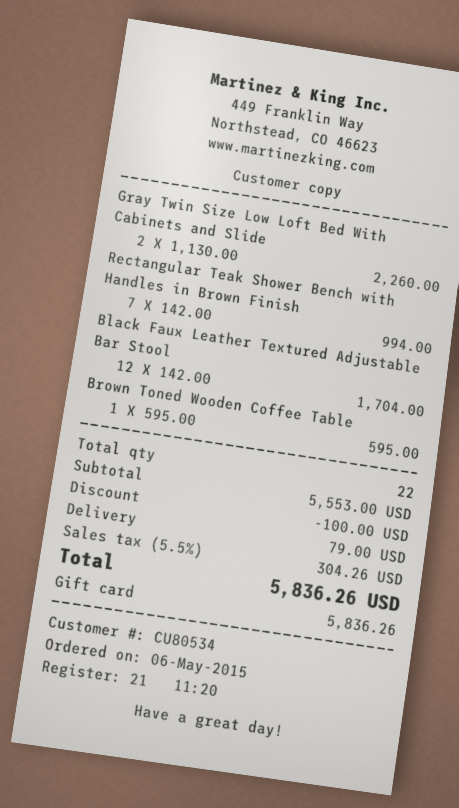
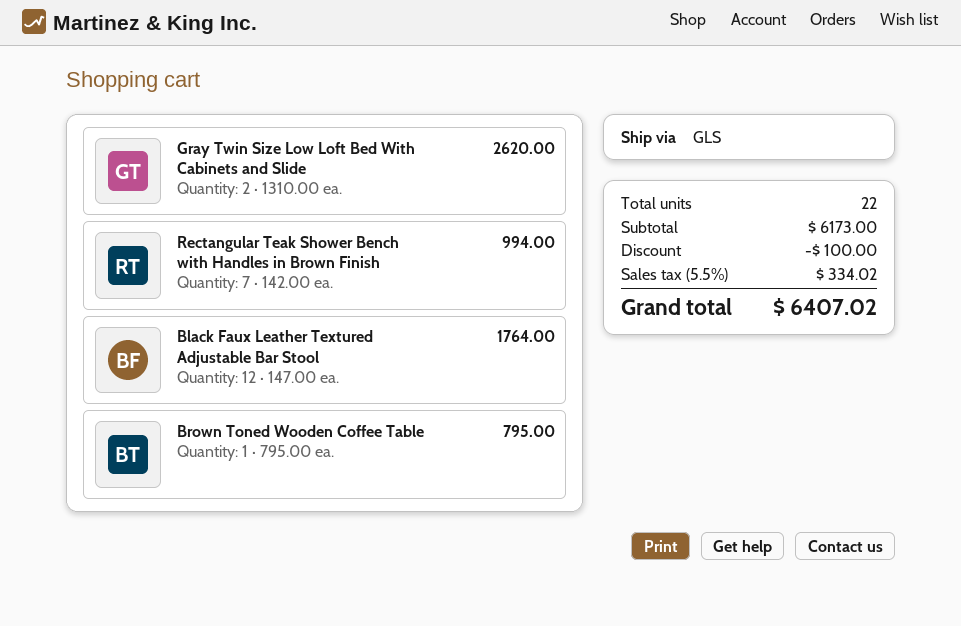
Gray Twin Size Low Loft Bed With Cabinets and Slide: 2 x 1130.00 = 2260.00 -> 2 x 1310.00 = 2620.00
Black Faux Leather Textured Adjustable Bar Stool: 12 x 142.00 = 1704.00 -> 12 x 147.00 = 1764.00
Brown Toned Wooden Coffee Table: 1 x 595.00 = 595.00 -> 1 x 795.00 = 795.00
subtotal: 5553.00 -> 6173.00
shipping: 79.00 -> none
tax: 5.5% = 304.26 -> 5.5% = 334.02
total: 5836.26 -> 6407.02

